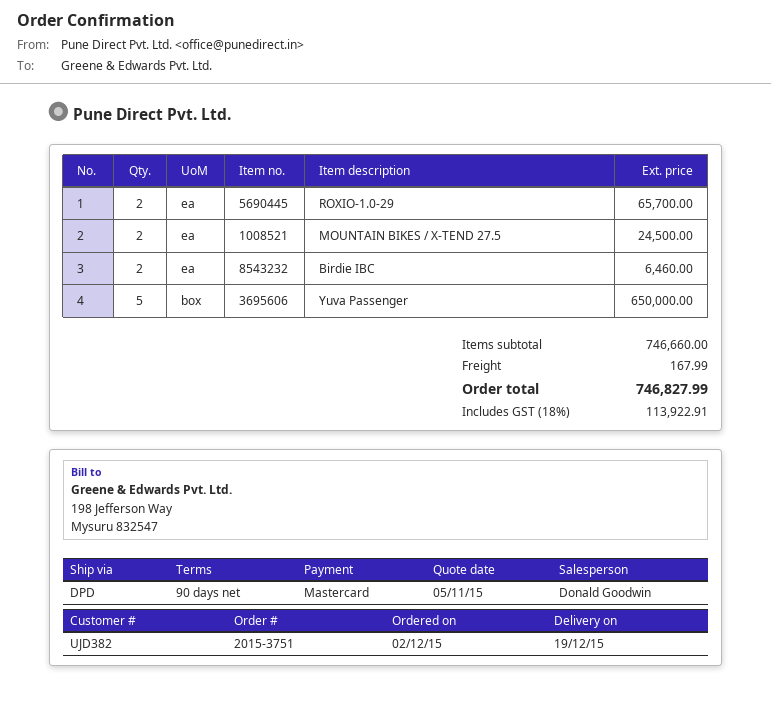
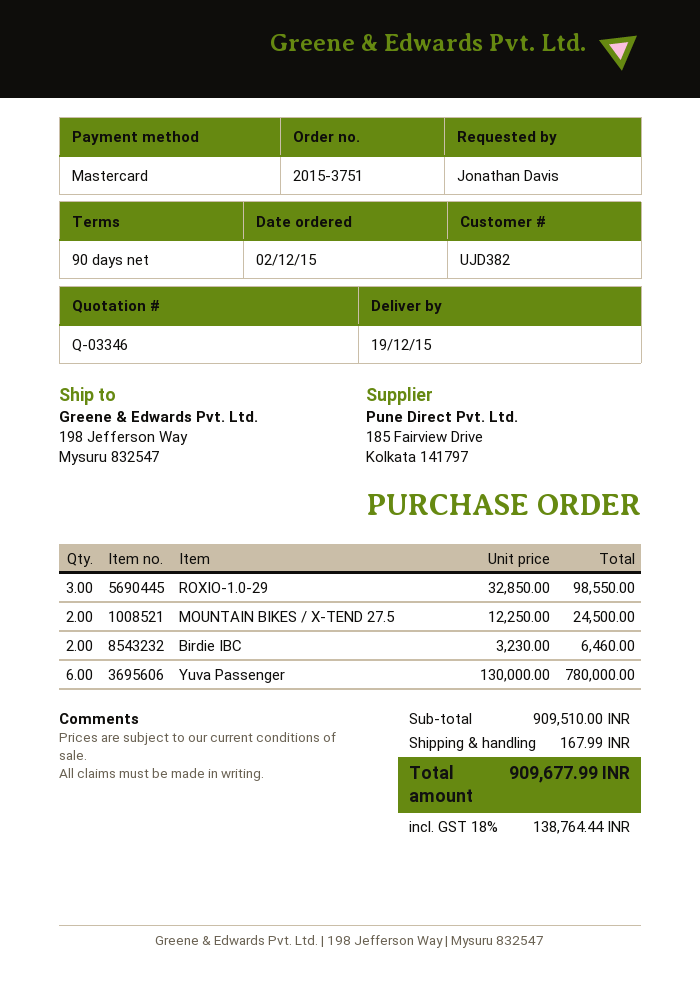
ROXIO-1.0-29: 2 for 65700.00 -> 3 for 98550.00
Yuva Passenger: 5 for 650000.00 -> 6 for 780000.00
subtotal: 746660.00 -> 909510.00
tax: 18% = 113922.91 -> 18% = 138764.44
total: 746827.99 -> 909677.99

